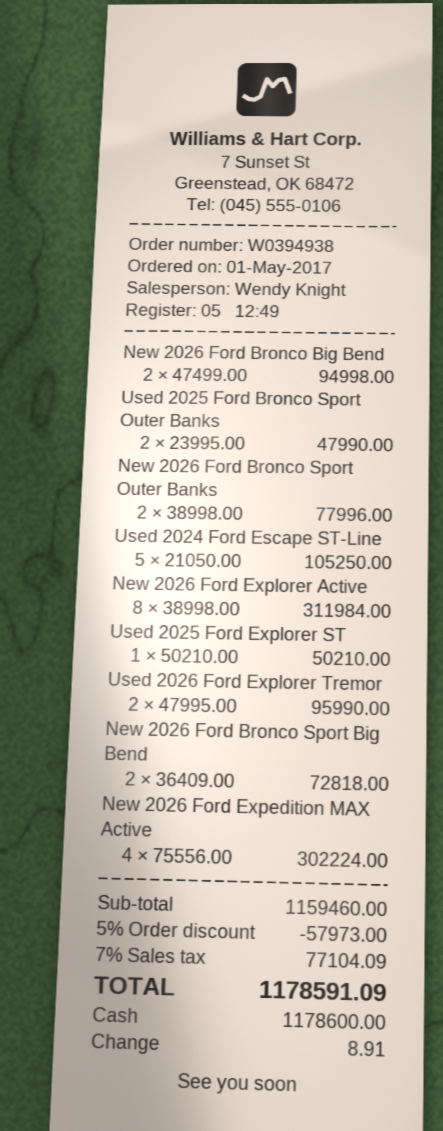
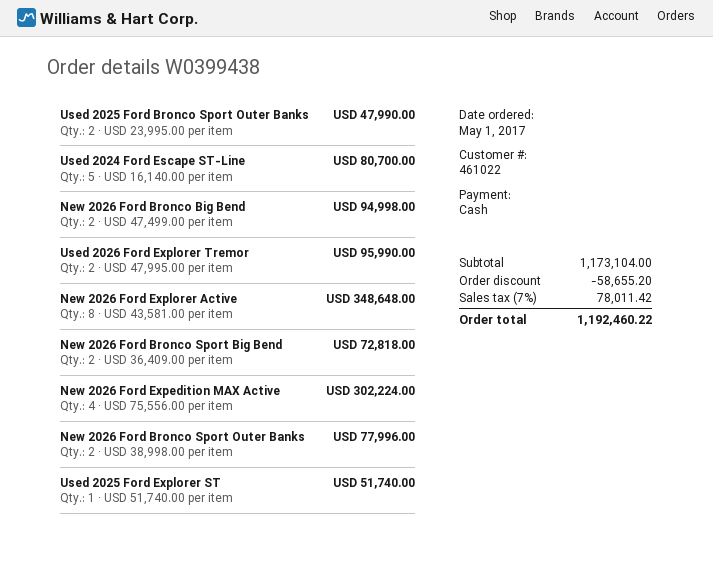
order number: W0394938 -> W0399438
Used 2024 Ford Escape ST-Line: 5 x 21050.00 = 105250.00 -> 5 x 16140.00 = 80700.00
New 2026 Ford Explorer Active: 8 x 38998.00 = 311984.00 -> 8 x 43581.00 = 348648.00
Used 2025 Ford Explorer ST: 1 x 50210.00 = 50210.00 -> 1 x 51740.00 = 51740.00
subtotal: 1159460.00 -> 1173104.00
discount: 57973.00 -> 58655.20
tax: 7% = 77104.09 -> 7% = 78011.42
total: 1178591.09 -> 1192460.22

